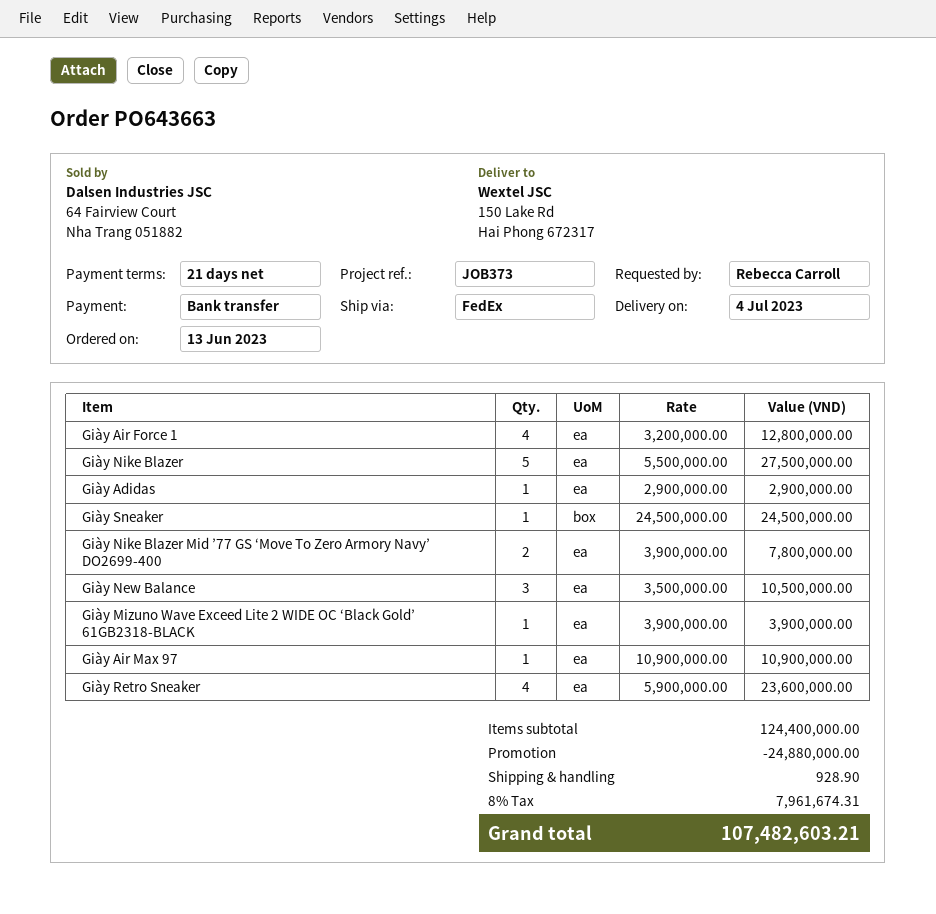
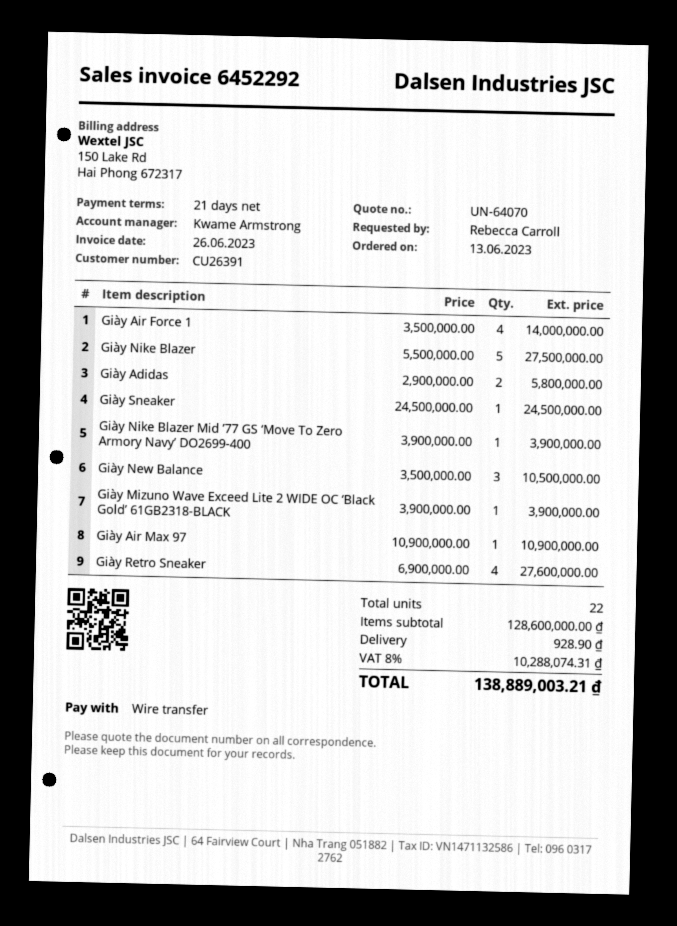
Giày Air Force 1: 4 x 3200000.00 = 12800000.00 -> 4 x 3500000.00 = 14000000.00
Giày Adidas: 1 x 2900000.00 = 2900000.00 -> 2 x 2900000.00 = 5800000.00
Giày Nike Blazer Mid ’77 GS ‘Move To Zero Armory Navy’ DO2699-400: 2 x 3900000.00 = 7800000.00 -> 1 x 3900000.00 = 3900000.00
Giày Retro Sneaker: 4 x 5900000.00 = 23600000.00 -> 4 x 6900000.00 = 27600000.00
subtotal: 124400000.00 -> 128600000.00
discount: 24880000.00 -> none
tax: 8% = 7961674.31 -> 8% = 10288074.31
total: 107482603.21 -> 138889003.21

